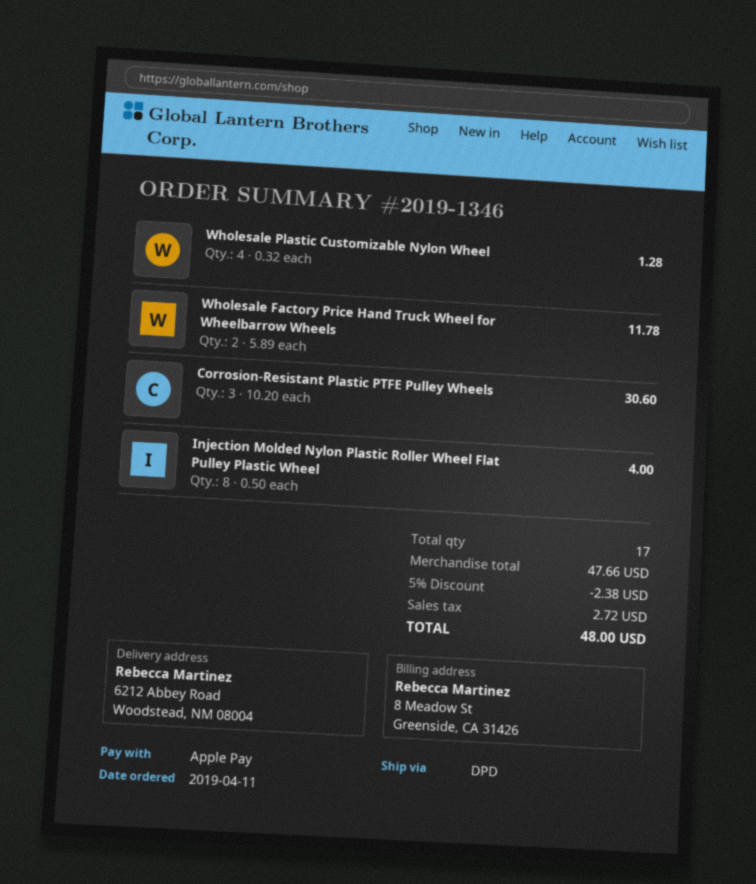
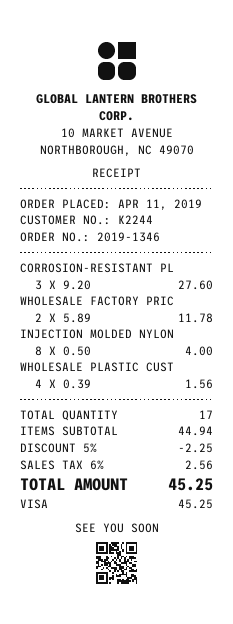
payment method: Apple Pay -> Visa
Wholesale Plastic Customizable Nylon Wheel: 4 x 0.32 = 1.28 -> 4 x 0.39 = 1.56
Corrosion-Resistant Plastic PTFE Pulley Wheels: 3 x 10.20 = 30.60 -> 3 x 9.20 = 27.60
subtotal: 47.66 -> 44.94
discount: 5% = 2.38 -> 5% = 2.25
tax: 2.72 -> 2.56
total: 48.00 -> 45.25

